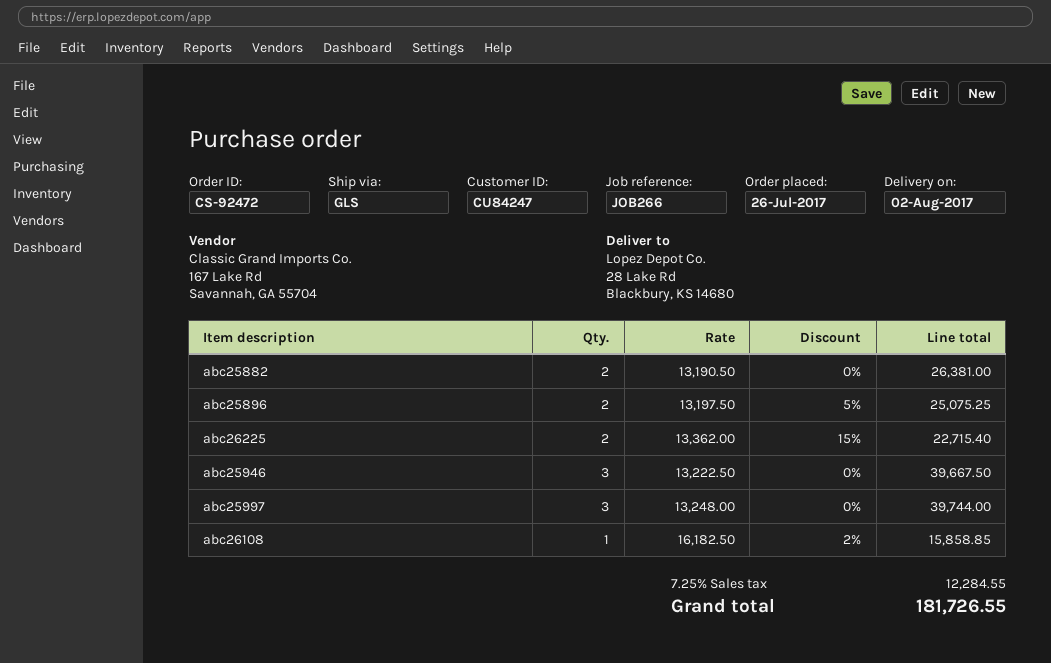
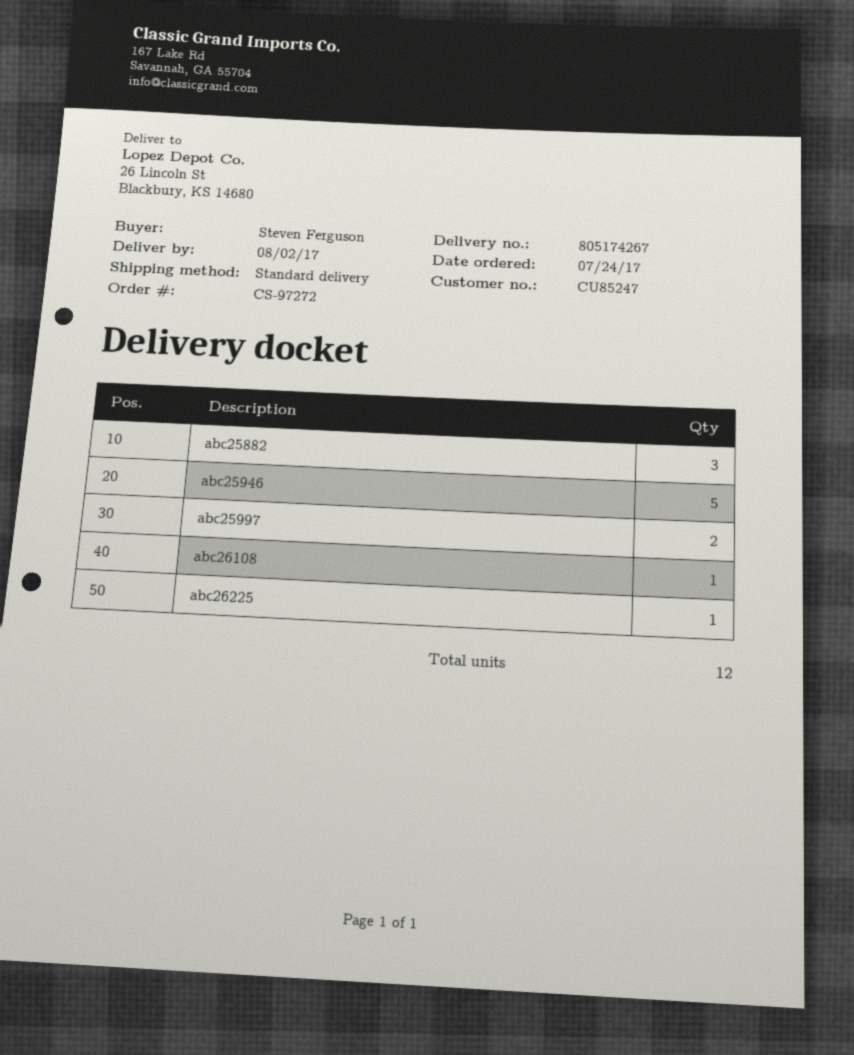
order number: CS-92472 -> CS-97272
order date: 2017-07-26 -> 2017-07-24
customer number: CU84247 -> CU85247
shipping method: GLS -> standard
ship to: 28 Lake Rd, Blackbury, KS 14680 -> 26 Lincoln St, Blackbury, KS 14680
abc25882: 2 -> 3
abc25896: 2 -> none
abc26225: 2 -> 1
abc25946: 3 -> 5
abc25997: 3 -> 2

